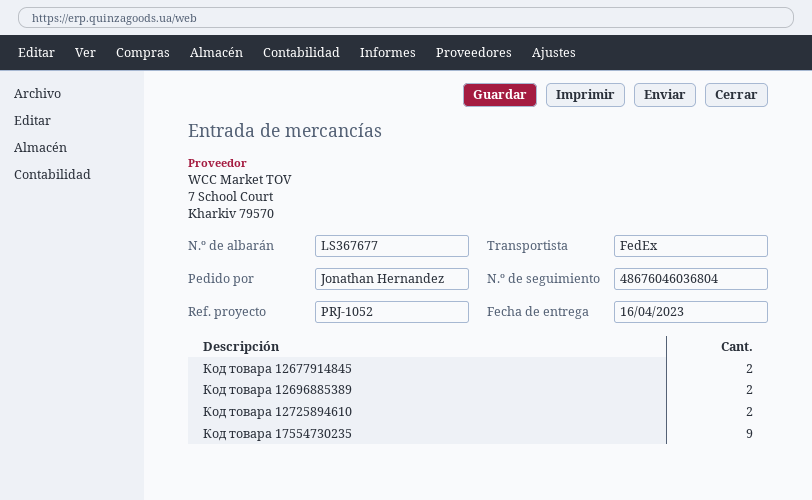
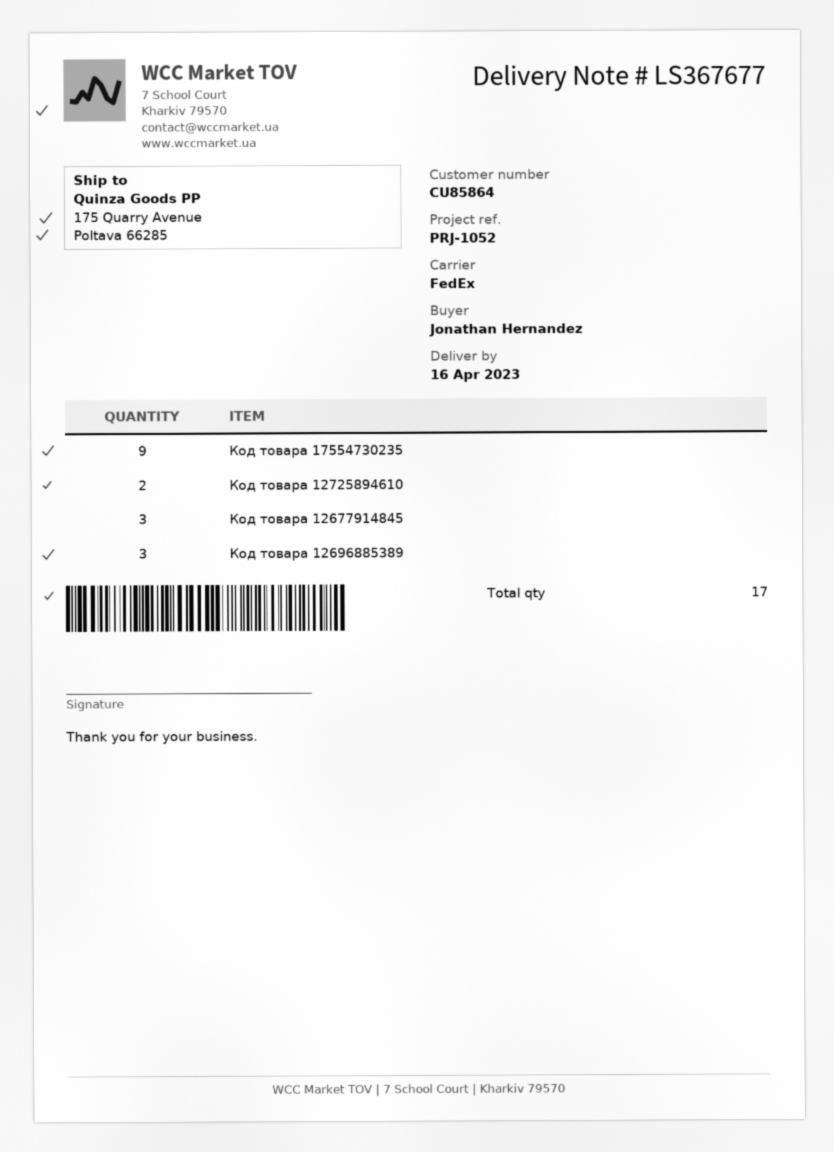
Код товара 12677914845: 2 -> 3
Код товара 12696885389: 2 -> 3

